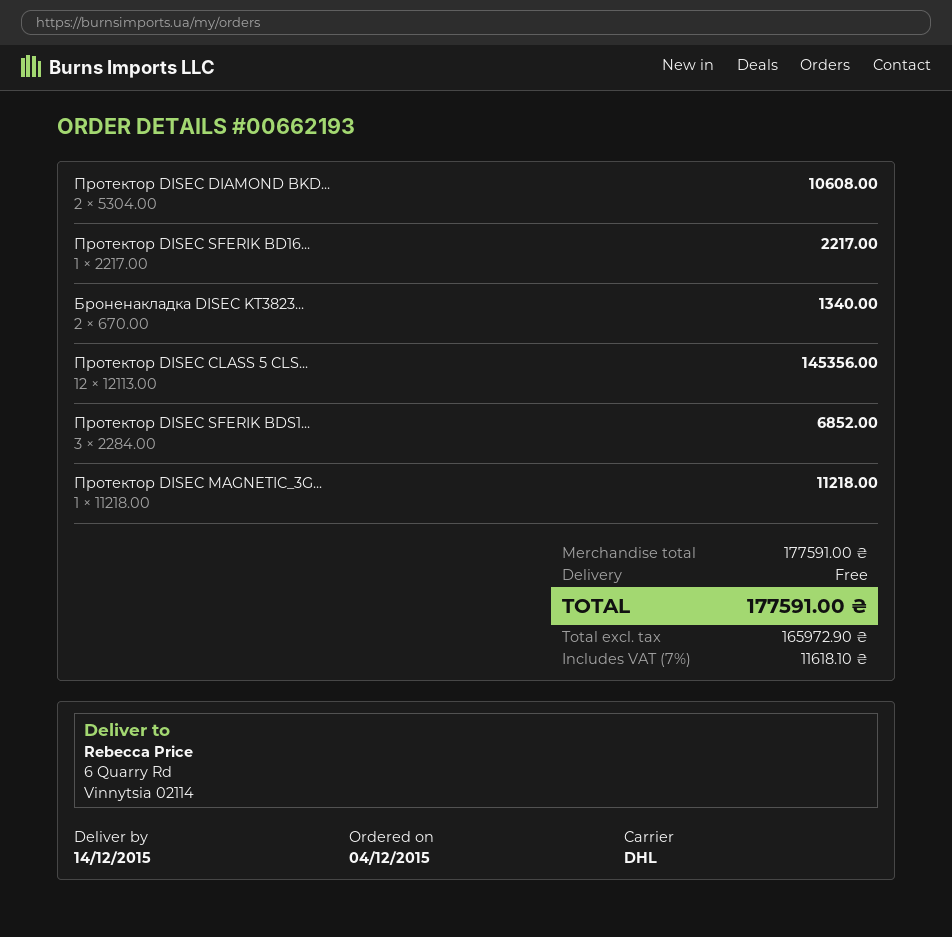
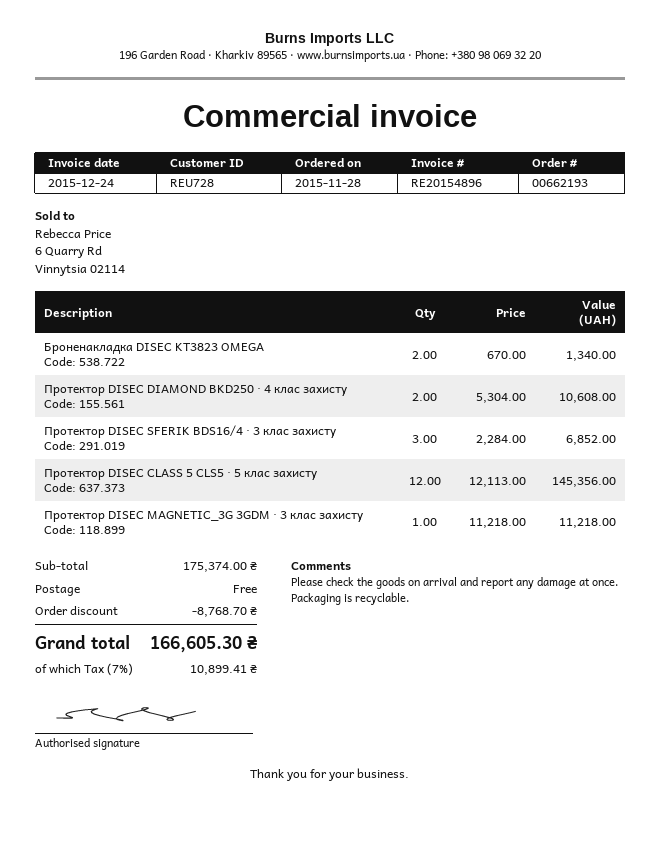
order date: 2015-12-04 -> 2015-11-28
Протектор DISEC SFERIK BD16...: 1 x 2217.00 = 2217.00 -> none
subtotal: 177591.00 -> 175374.00
discount: none -> 8768.70
tax: 7% = 11618.10 -> 7% = 10899.41
total: 177591.00 -> 166605.30

